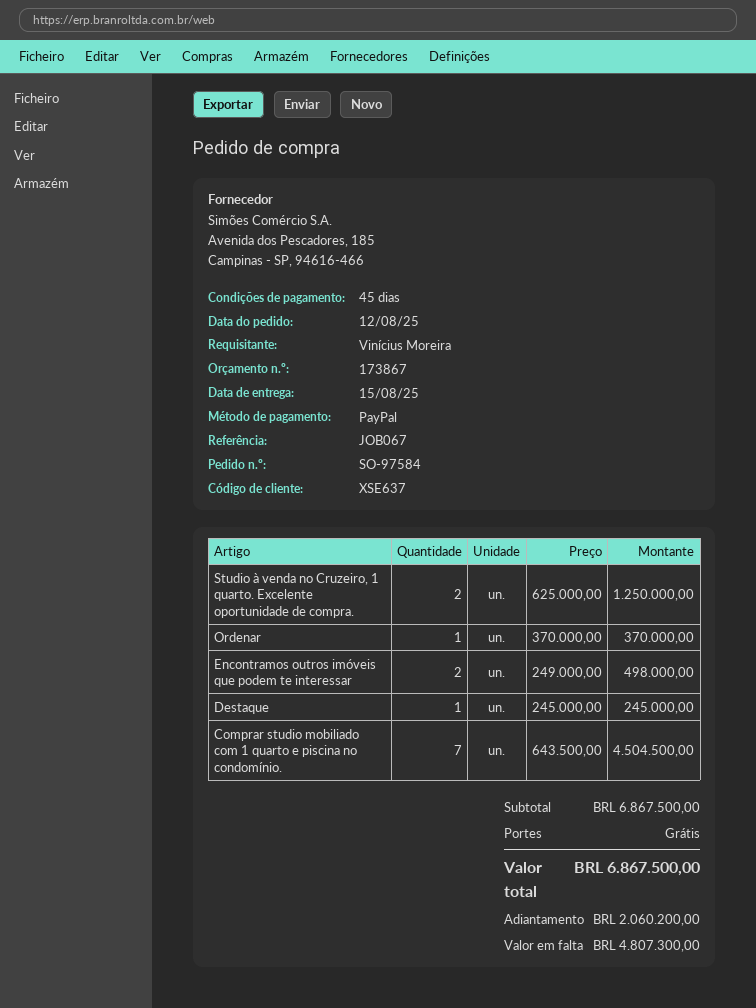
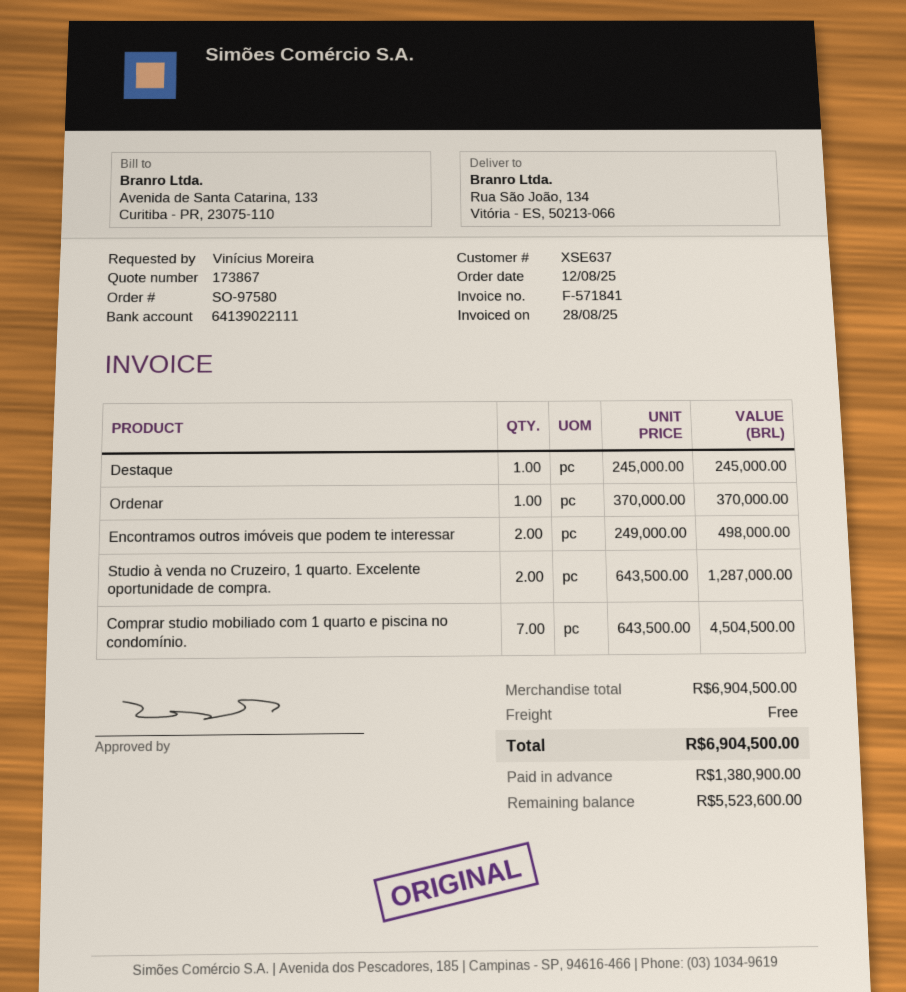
order number: SO-97584 -> SO-97580
Studio à venda no Cruzeiro, 1 quarto. Excelente oportunidade de compra.: 2 x 625000.00 = 1250000.00 -> 2 x 643500.00 = 1287000.00
subtotal: 6867500.00 -> 6904500.00
total: 6867500.00 -> 6904500.00
deposit: 2060200.00 -> 1380900.00
balance: 4807300.00 -> 5523600.00

